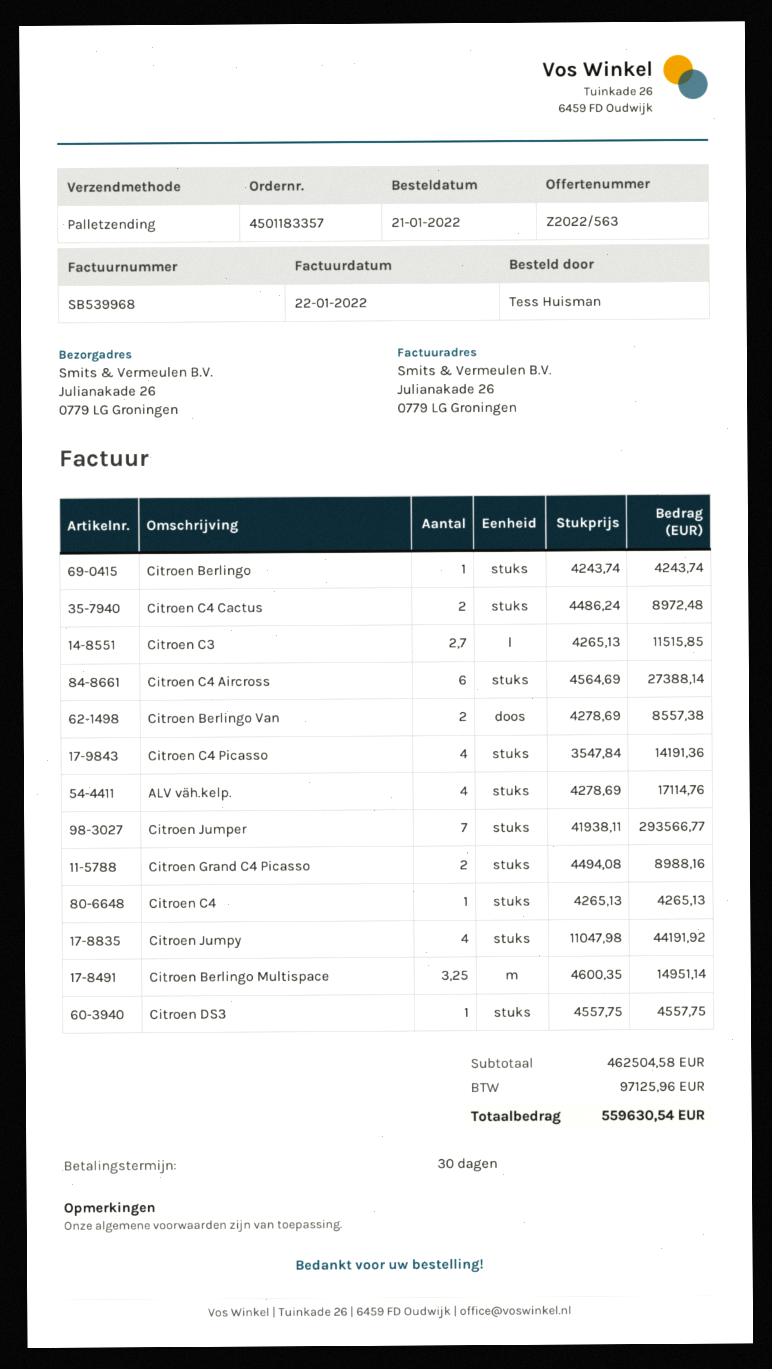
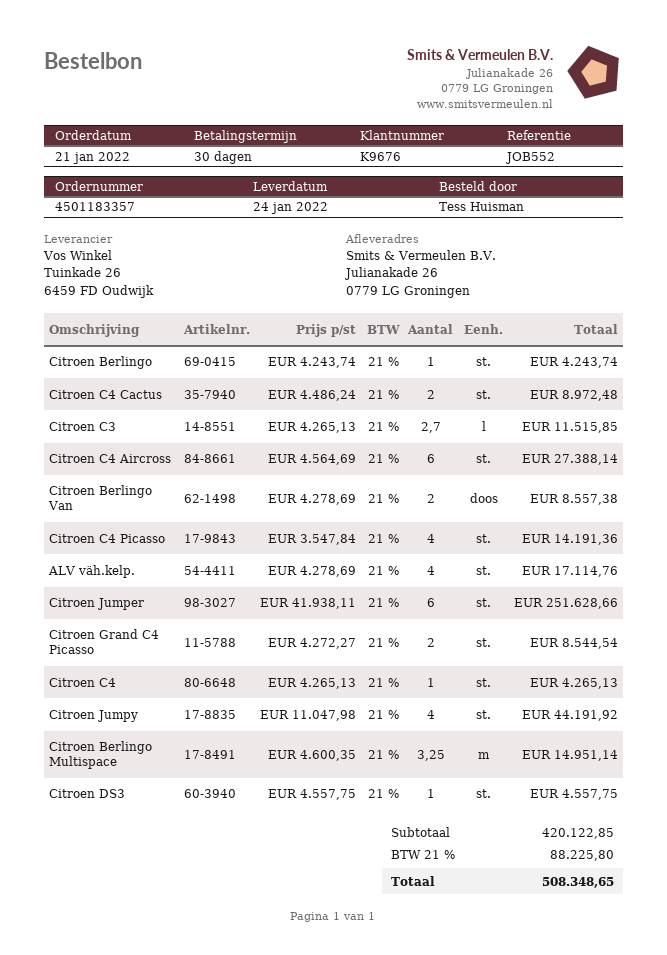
Citroen Jumper: 7 x 41938.11 = 293566.77 -> 6 x 41938.11 = 251628.66
Citroen Grand C4 Picasso: 2 x 4494.08 = 8988.16 -> 2 x 4272.27 = 8544.54
subtotal: 462504.58 -> 420122.85
tax: 97125.96 -> 88225.80
total: 559630.54 -> 508348.65

